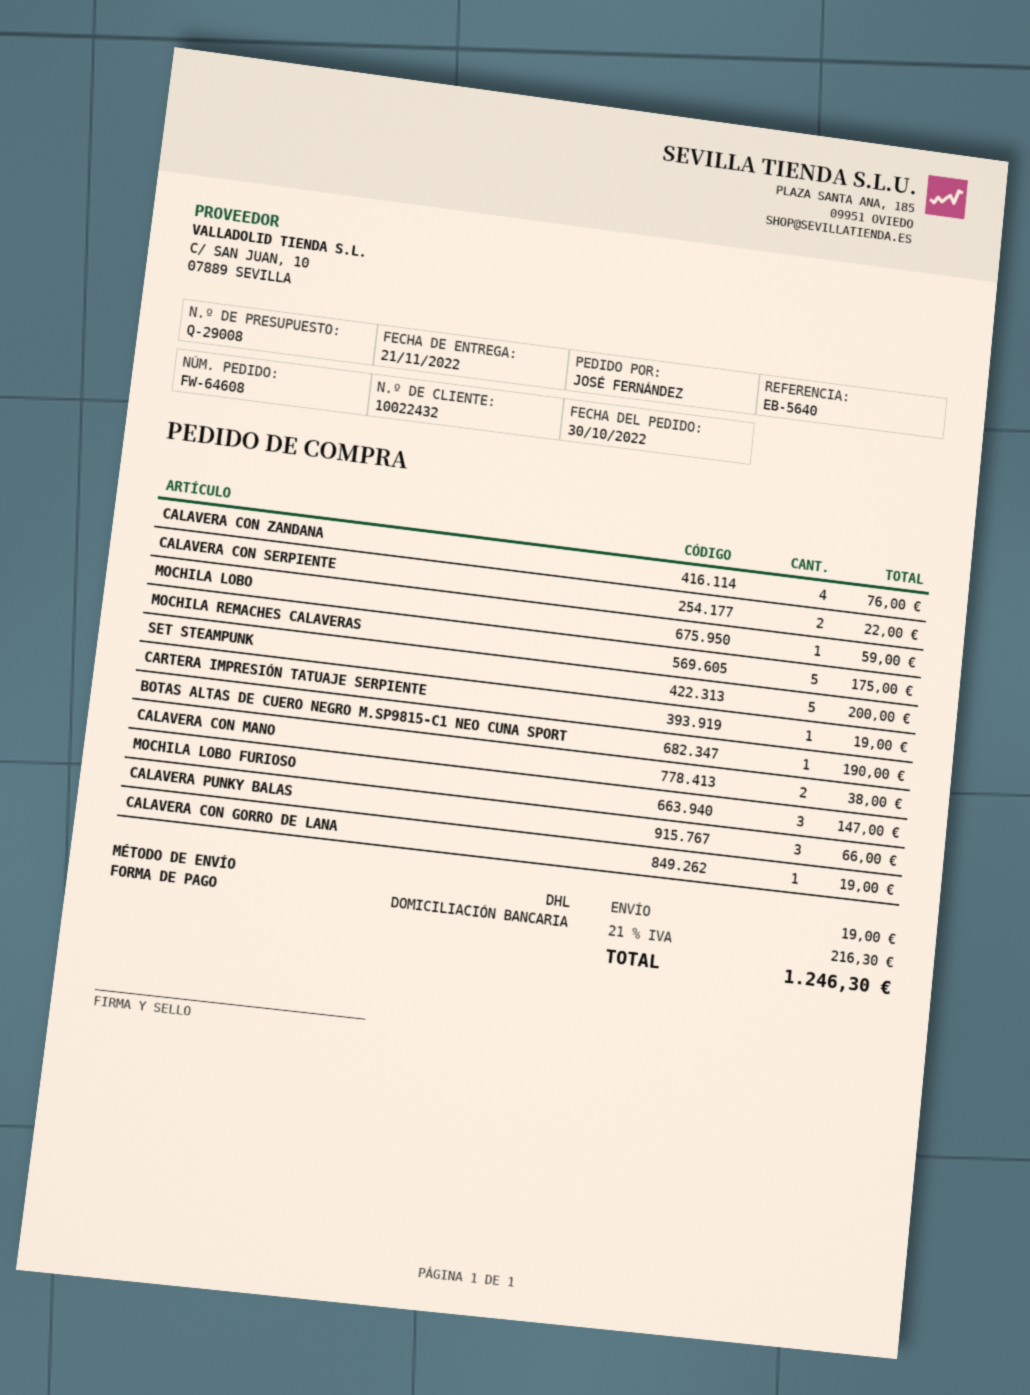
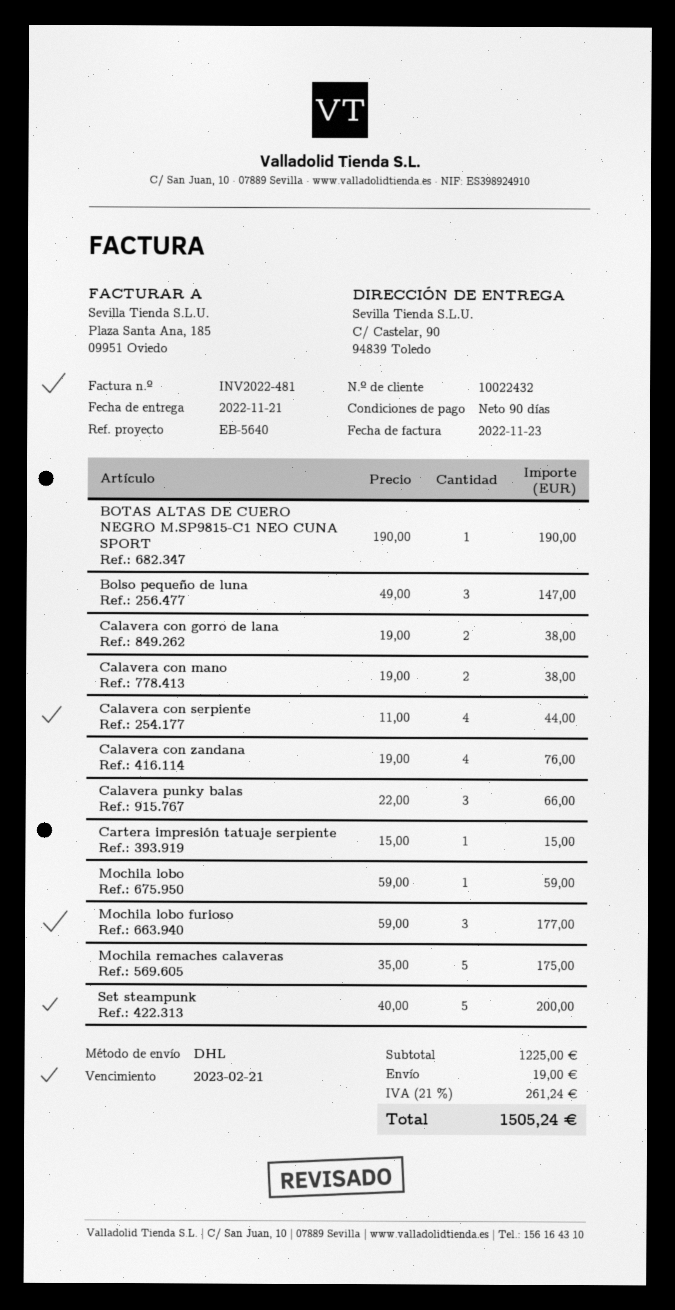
CALAVERA CON SERPIENTE: 2 for 22.00 -> 4 for 44.00
CARTERA IMPRESIÓN TATUAJE SERPIENTE: 1 for 19.00 -> 1 for 15.00
MOCHILA LOBO FURIOSO: 3 for 147.00 -> 3 for 177.00
CALAVERA CON GORRO DE LANA: 1 for 19.00 -> 2 for 38.00
Bolso pequeño de luna: none -> 3 for 147.00
tax: 21% = 216.30 -> 21% = 261.24
total: 1246.30 -> 1505.24

